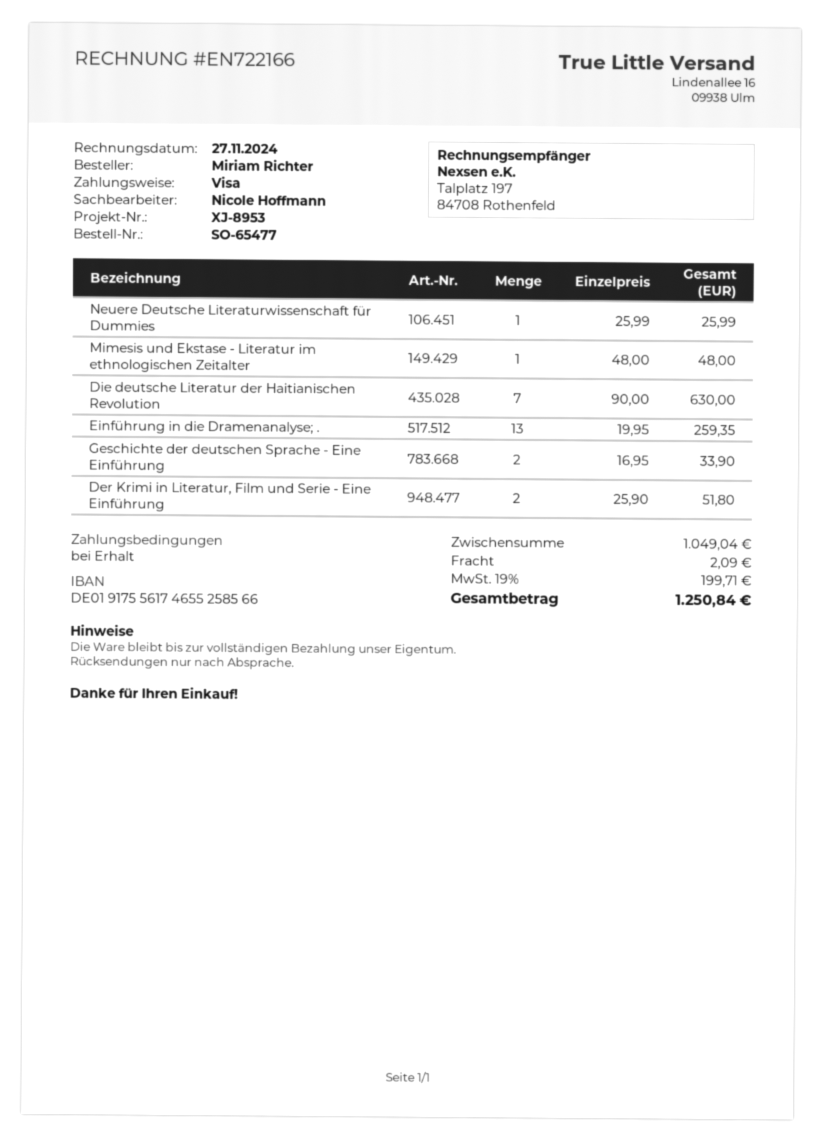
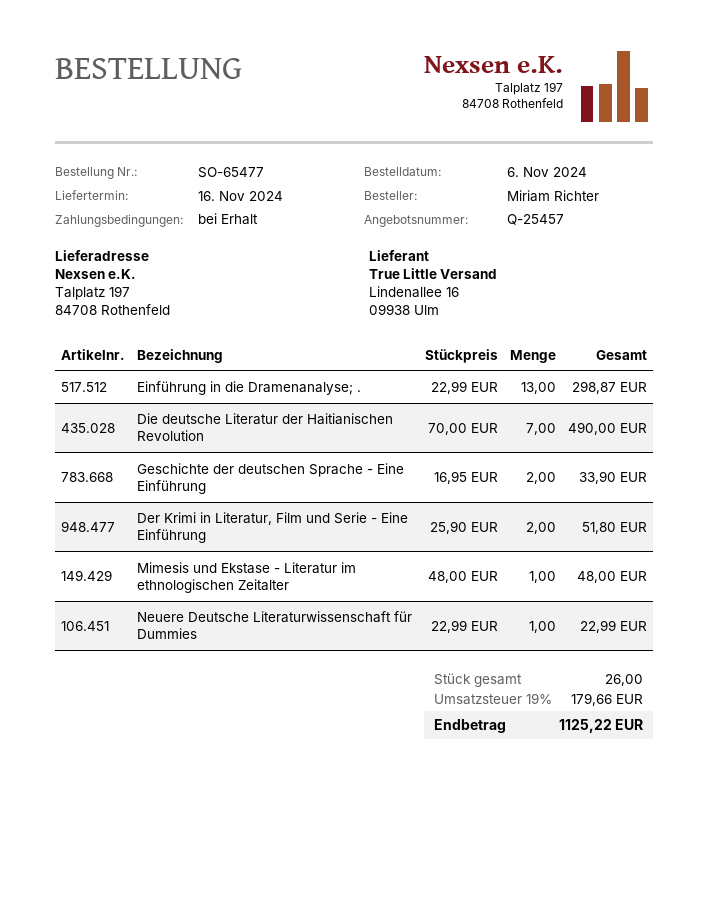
Neuere Deutsche Literaturwissenschaft für Dummies: 1 x 25.99 = 25.99 -> 1 x 22.99 = 22.99
Die deutsche Literatur der Haitianischen Revolution: 7 x 90.00 = 630.00 -> 7 x 70.00 = 490.00
Einführung in die Dramenanalyse; .: 13 x 19.95 = 259.35 -> 13 x 22.99 = 298.87
shipping: 2.09 -> none
tax: 19% = 199.71 -> 19% = 179.66
total: 1250.84 -> 1125.22

